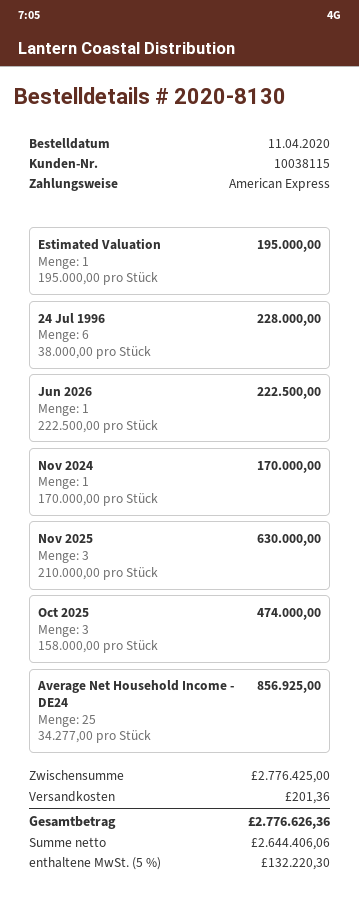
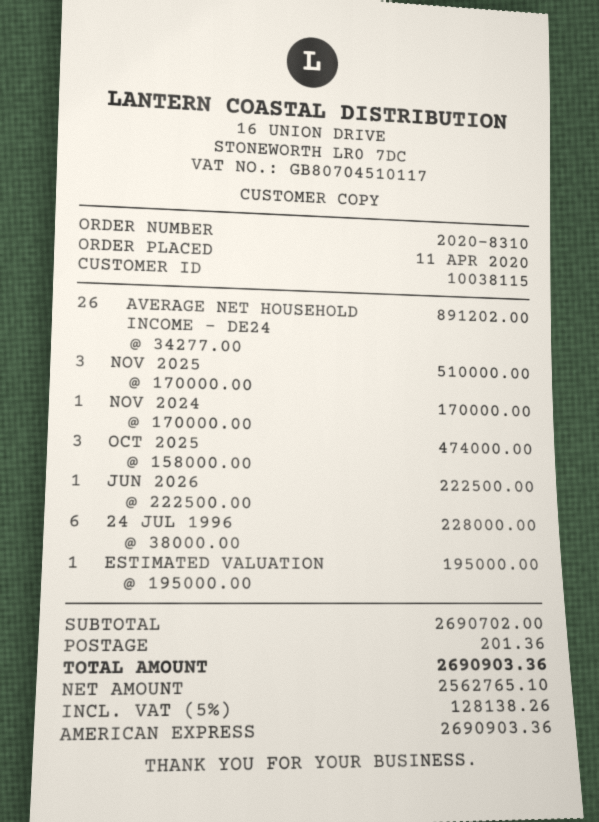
order number: 2020-8130 -> 2020-8310
Nov 2025: 3 x 210000.00 = 630000.00 -> 3 x 170000.00 = 510000.00
Average Net Household Income - DE24: 25 x 34277.00 = 856925.00 -> 26 x 34277.00 = 891202.00
subtotal: 2776425.00 -> 2690702.00
net: 2644406.06 -> 2562765.10
tax: 5% = 132220.30 -> 5% = 128138.26
total: 2776626.36 -> 2690903.36

